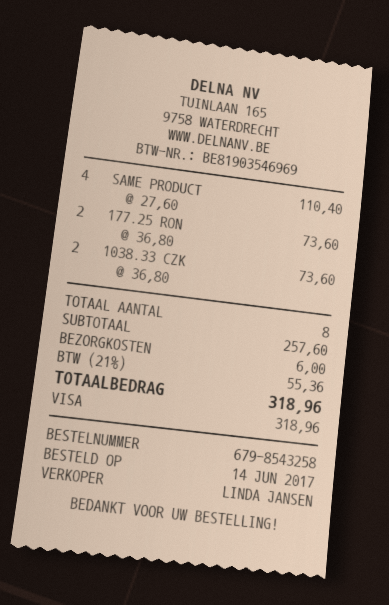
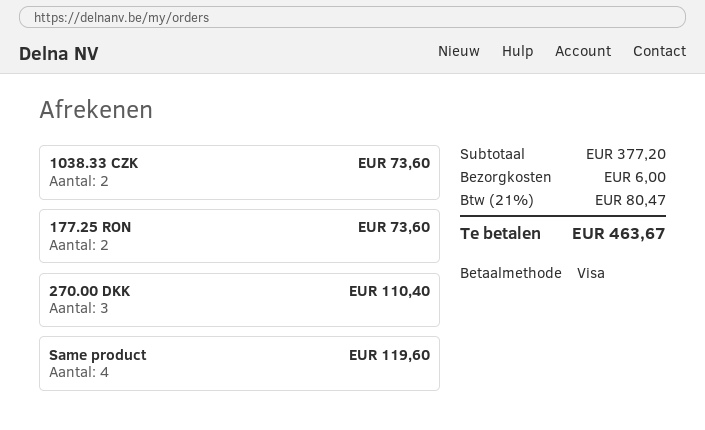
SAME PRODUCT: 4 for 110.40 -> 4 for 119.60
270.00 DKK: none -> 3 for 110.40
subtotal: 257.60 -> 377.20
tax: 21% = 55.36 -> 21% = 80.47
total: 318.96 -> 463.67

